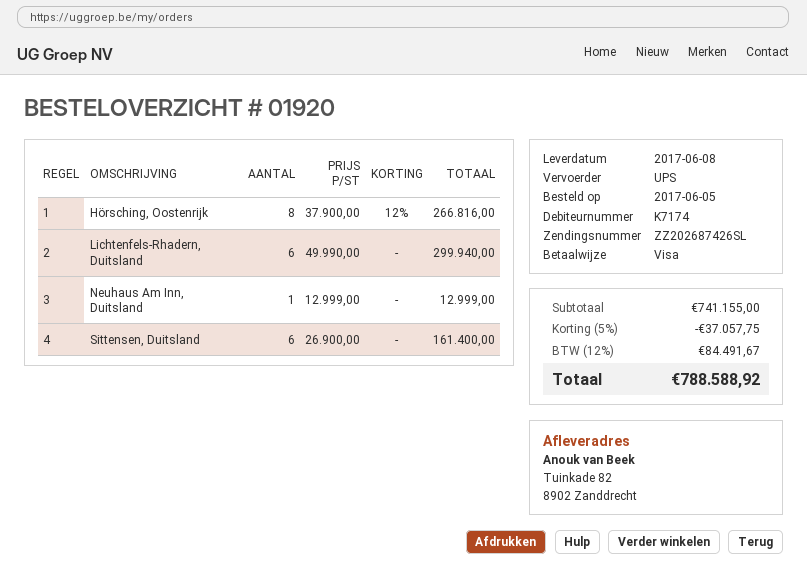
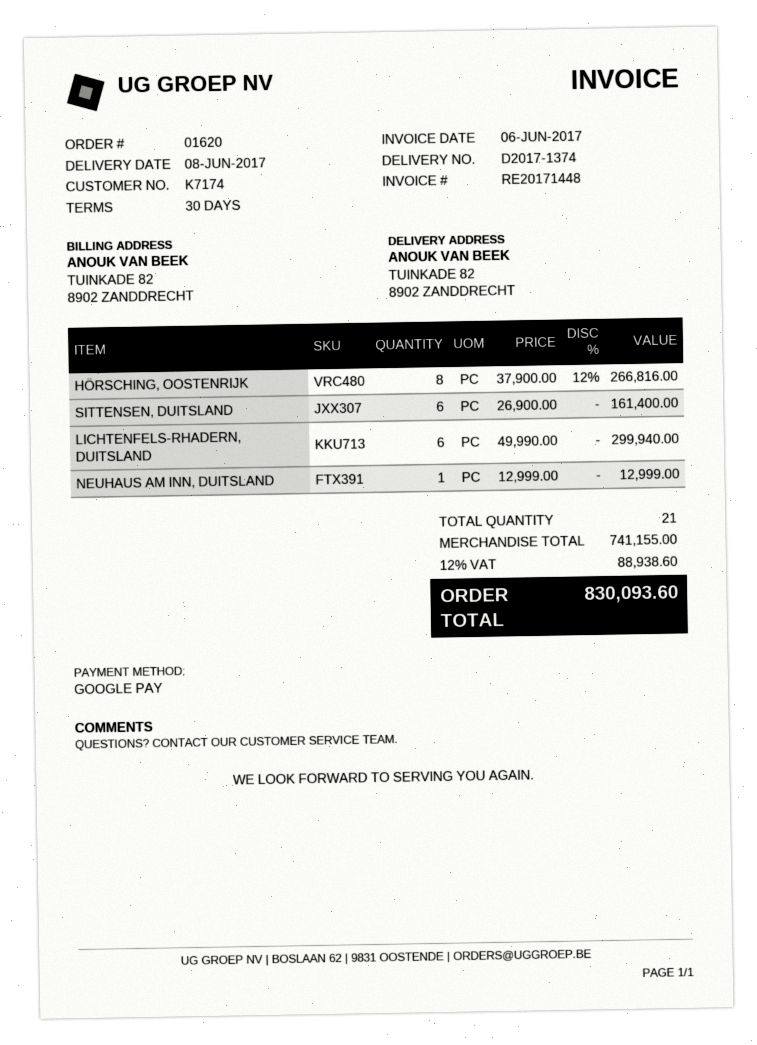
order number: 01920 -> 01620
payment method: Visa -> Google Pay
discount: 5% = 37057.75 -> none
tax: 12% = 84491.67 -> 12% = 88938.60
total: 788588.92 -> 830093.60

